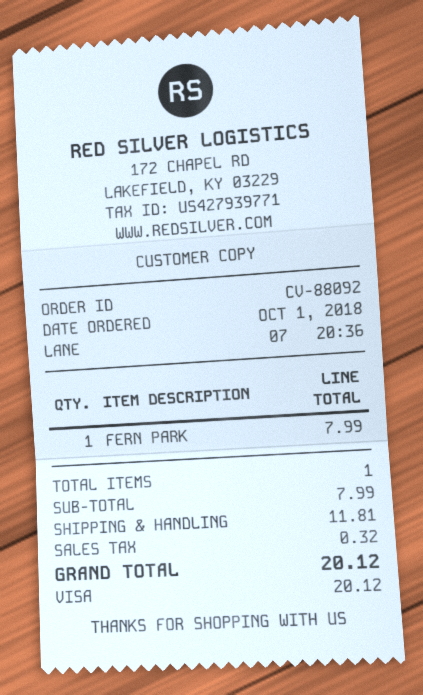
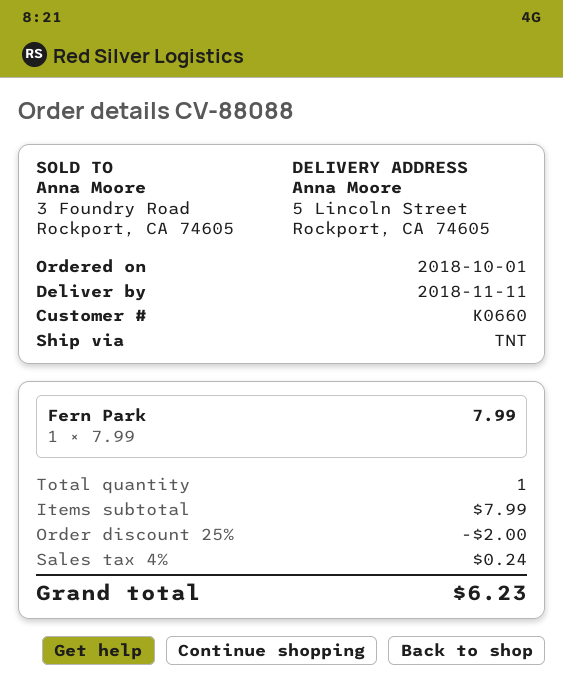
order number: CV-88092 -> CV-88088
discount: none -> 25% = 2.00
shipping: 11.81 -> none
tax: 0.32 -> 0.24
total: 20.12 -> 6.23

